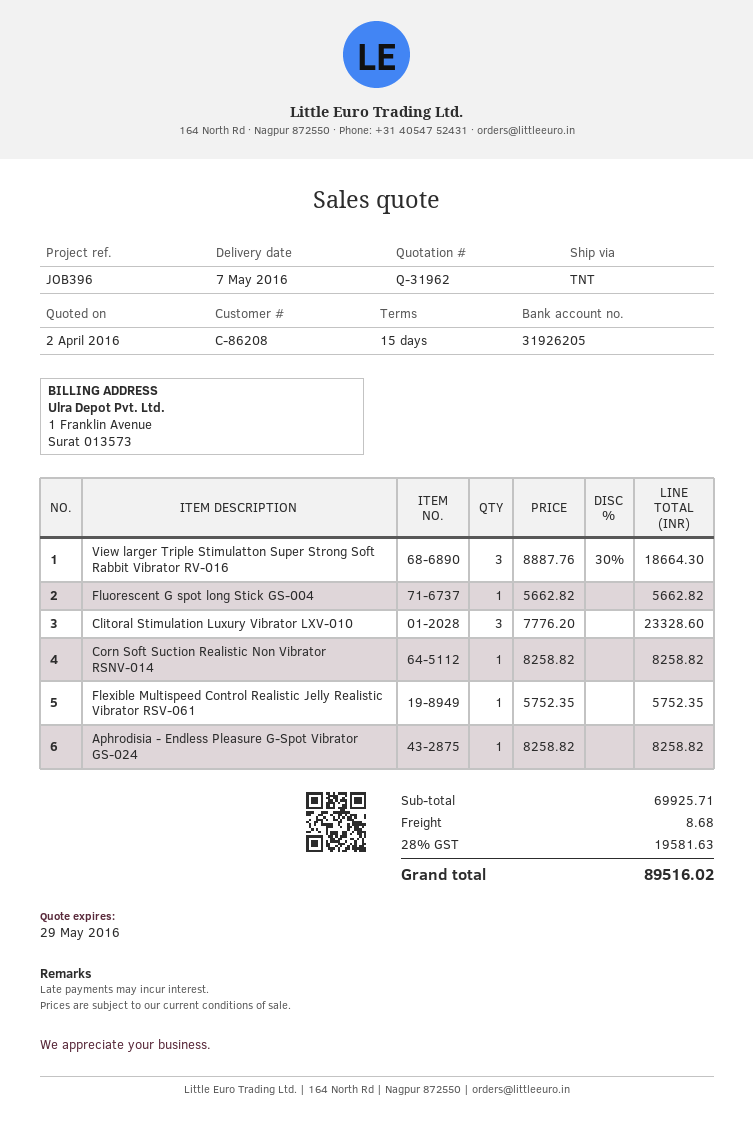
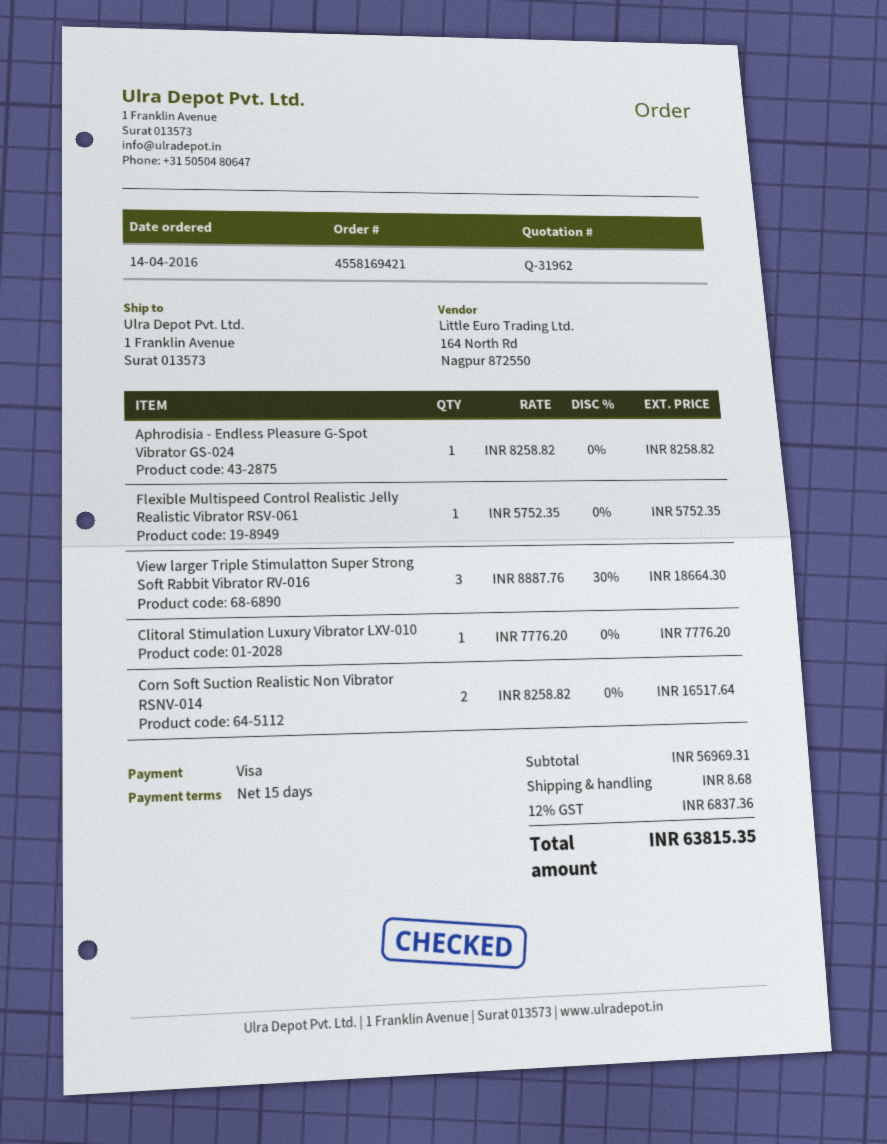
Fluorescent G spot long Stick GS-004: 1 x 5662.82 = 5662.82 -> none
Clitoral Stimulation Luxury Vibrator LXV-010: 3 x 7776.20 = 23328.60 -> 1 x 7776.20 = 7776.20
Corn Soft Suction Realistic Non Vibrator RSNV-014: 1 x 8258.82 = 8258.82 -> 2 x 8258.82 = 16517.64
subtotal: 69925.71 -> 56969.31
tax: 28% = 19581.63 -> 12% = 6837.36
total: 89516.02 -> 63815.35

